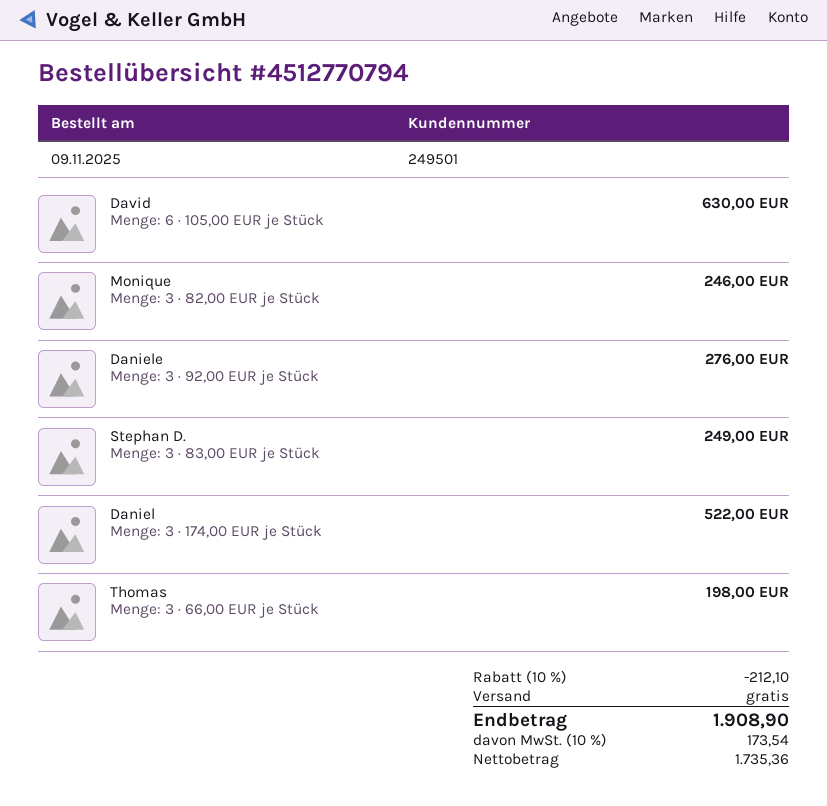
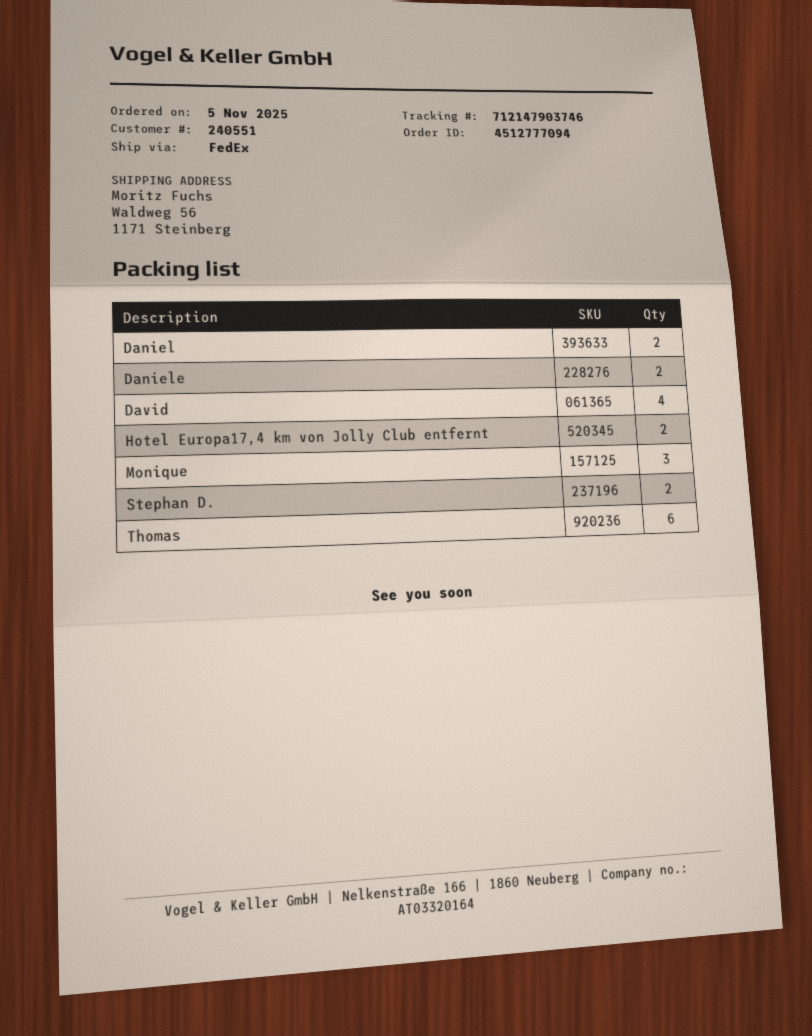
order number: 4512770794 -> 4512777094
order date: 2025-11-09 -> 2025-11-05
customer number: 249501 -> 240551
David: 6 -> 4
Daniele: 3 -> 2
Stephan D.: 3 -> 2
Daniel: 3 -> 2
Thomas: 3 -> 6
Hotel Europa17,4 km von Jolly Club entfernt: none -> 2

